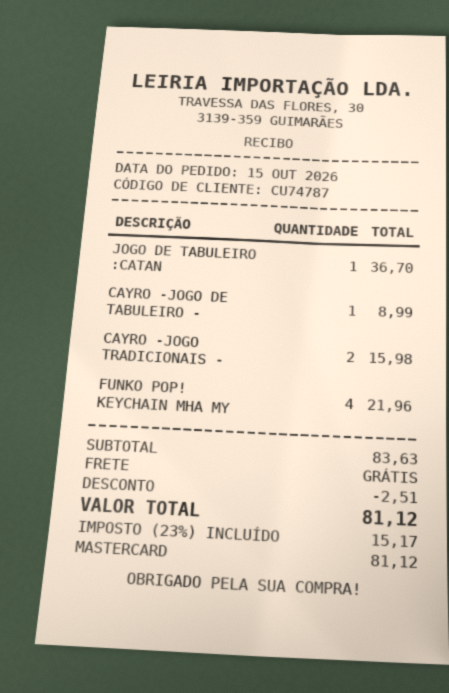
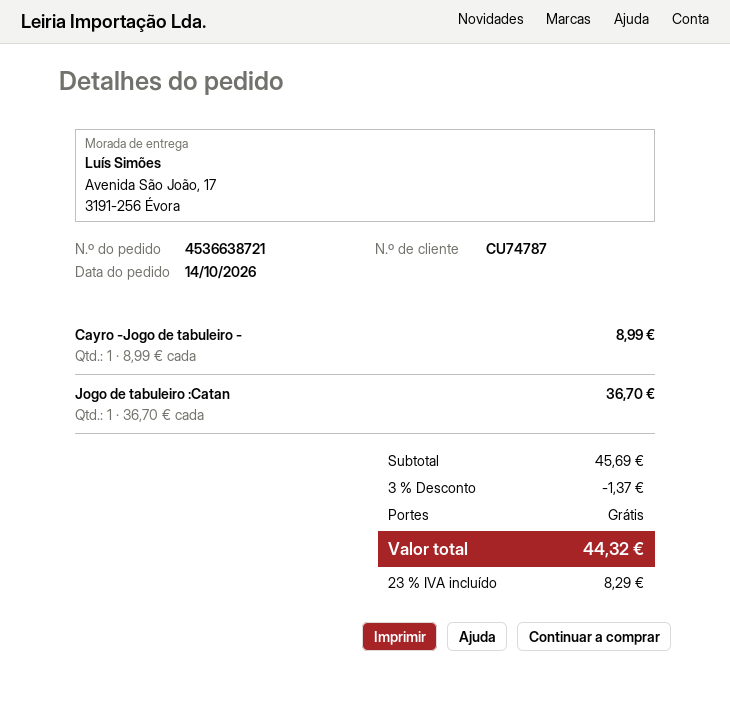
order date: 2026-10-15 -> 2026-10-14
CAYRO -JOGO TRADICIONAIS -: 2 for 15.98 -> none
FUNKO POP! KEYCHAIN MHA MY: 4 for 21.96 -> none
subtotal: 83.63 -> 45.69
discount: 2.51 -> 1.37
tax: 23% = 15.17 -> 23% = 8.29
total: 81.12 -> 44.32

